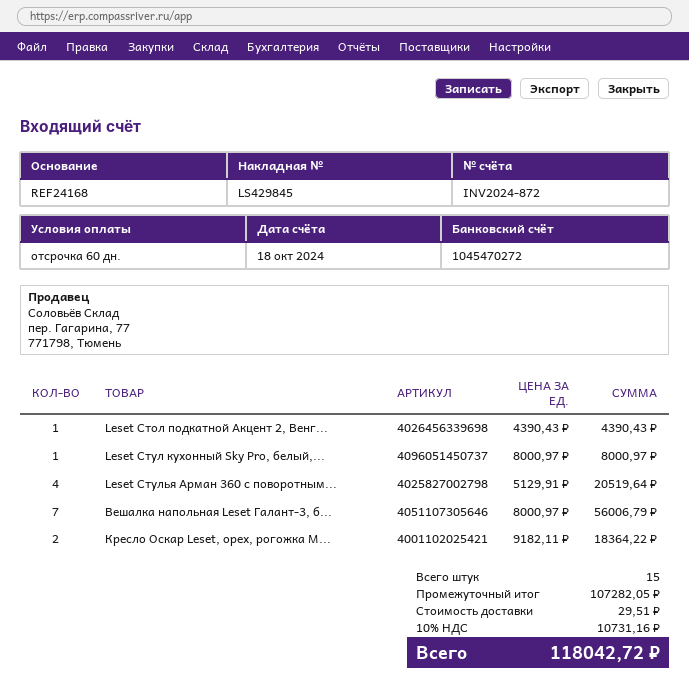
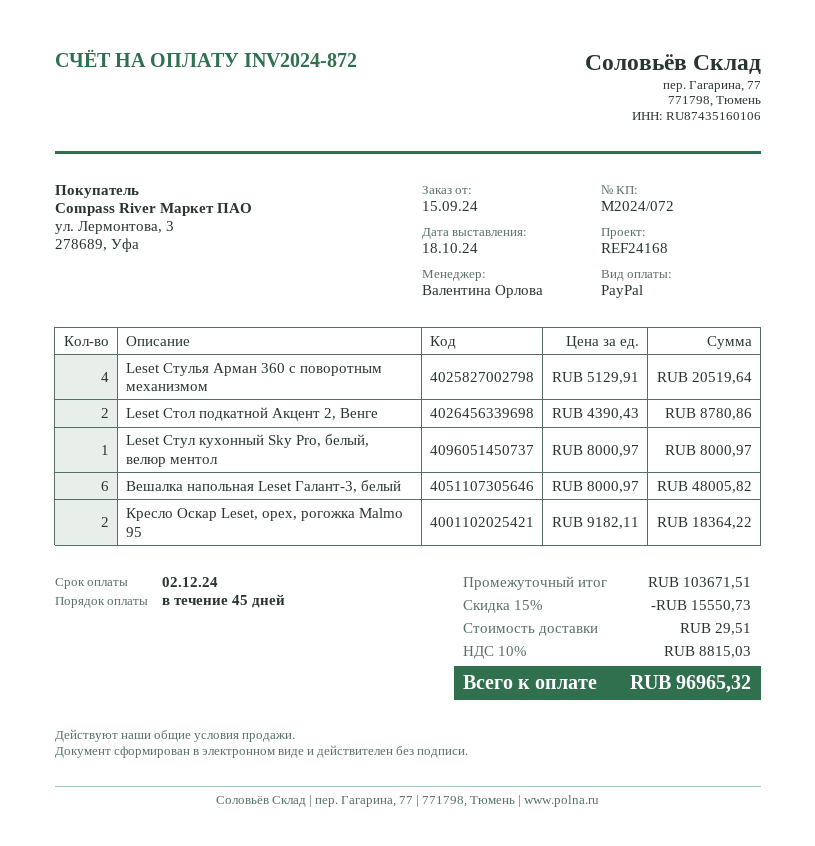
payment terms: 60 days -> 45 days
Leset Стол подкатной Акцент 2, Венг...: 1 x 4390.43 = 4390.43 -> 2 x 4390.43 = 8780.86
Вешалка напольная Leset Галант-3, б...: 7 x 8000.97 = 56006.79 -> 6 x 8000.97 = 48005.82
subtotal: 107282.05 -> 103671.51
discount: none -> 15% = 15550.73
tax: 10% = 10731.16 -> 10% = 8815.03
total: 118042.72 -> 96965.32

